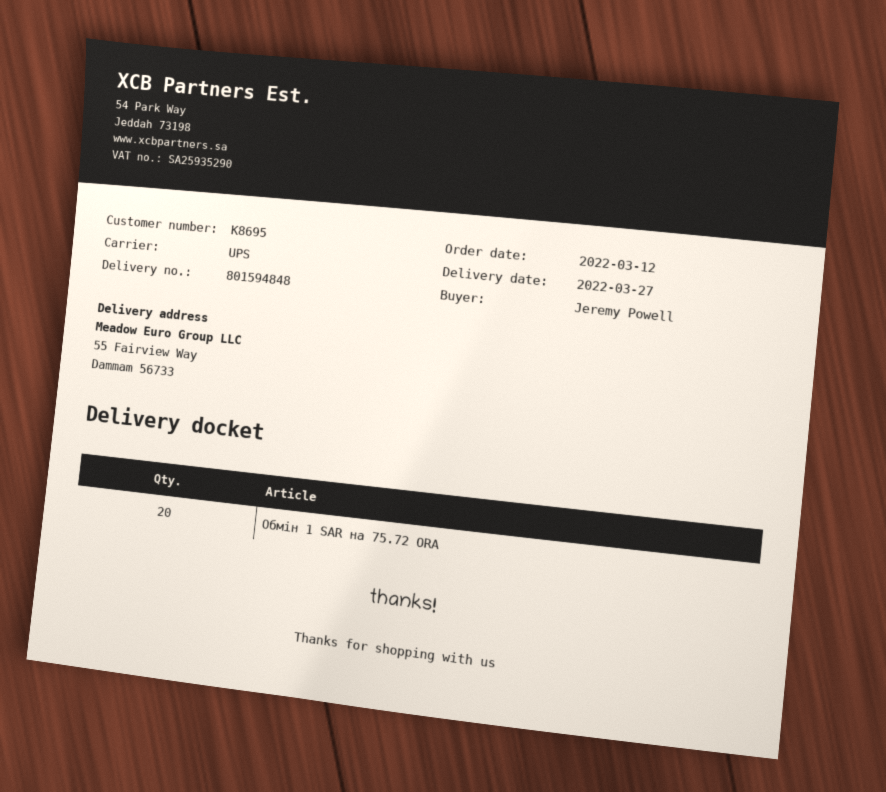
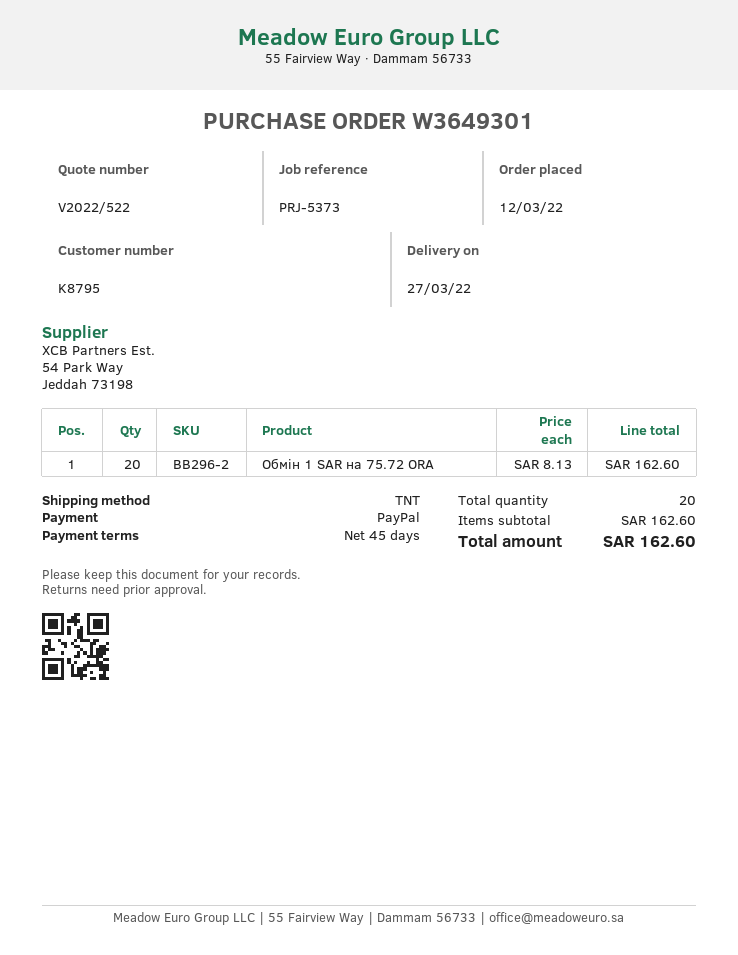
customer number: K8695 -> K8795
shipping method: UPS -> TNT

